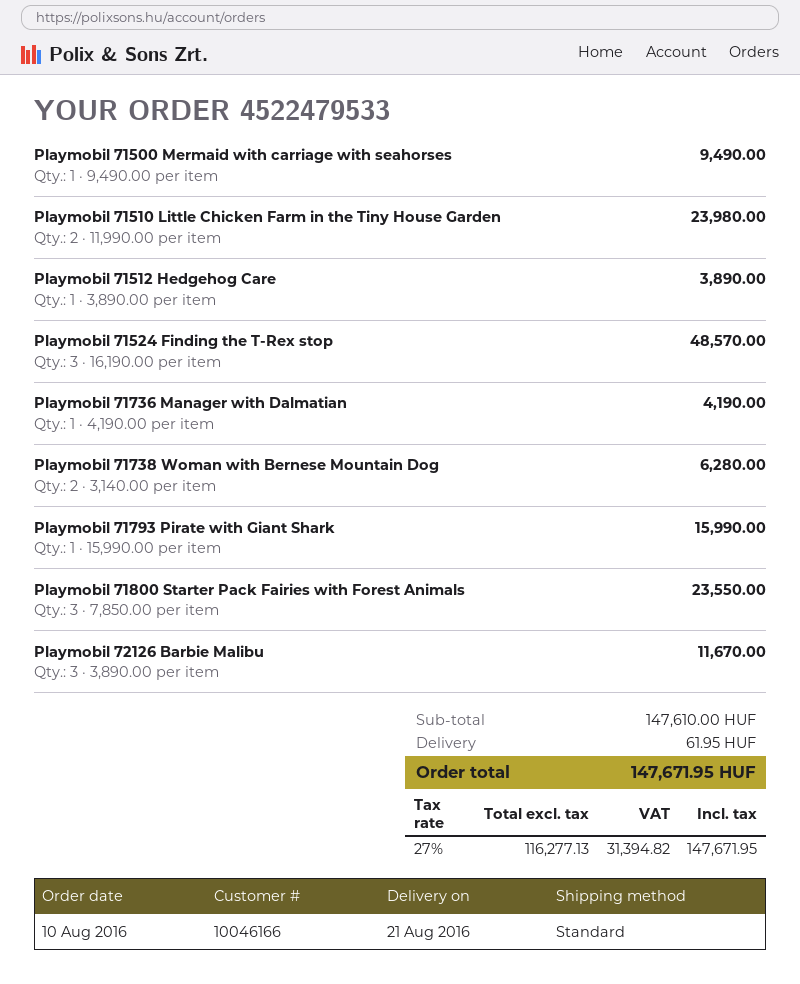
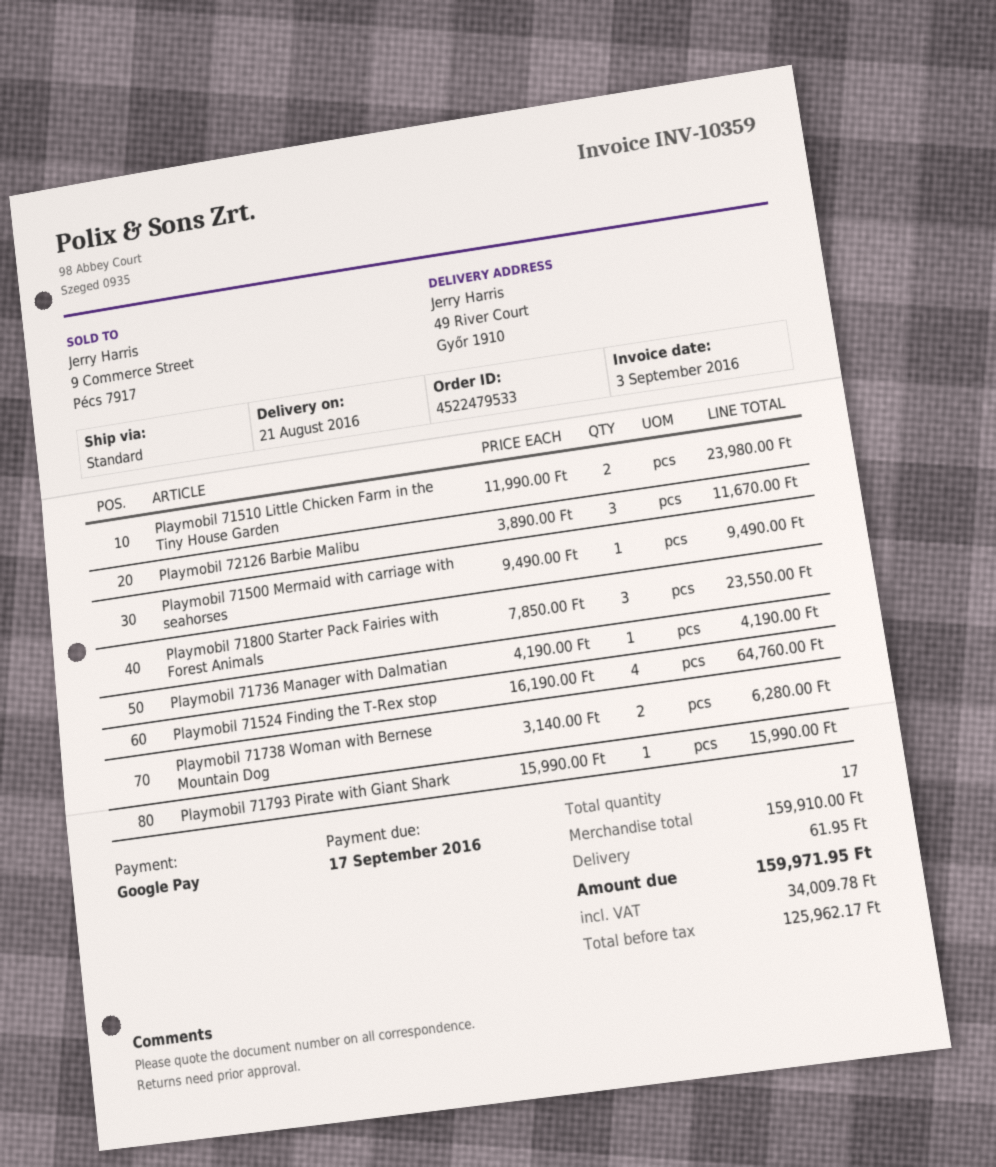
Playmobil 71512 Hedgehog Care: 1 x 3890.00 = 3890.00 -> none
Playmobil 71524 Finding the T-Rex stop: 3 x 16190.00 = 48570.00 -> 4 x 16190.00 = 64760.00
subtotal: 147610.00 -> 159910.00
net: 116277.13 -> 125962.17
tax: 31394.82 -> 34009.78
total: 147671.95 -> 159971.95

